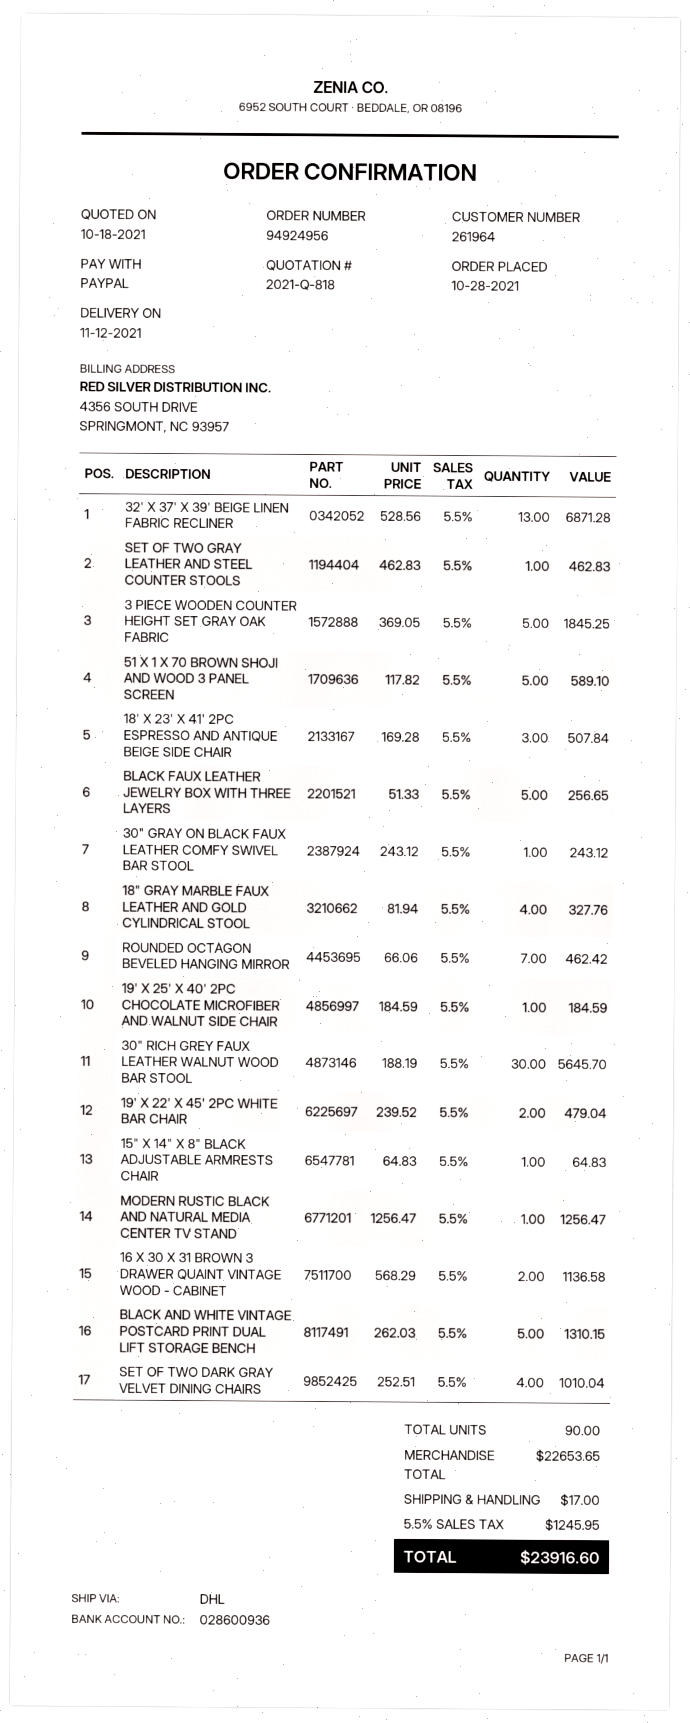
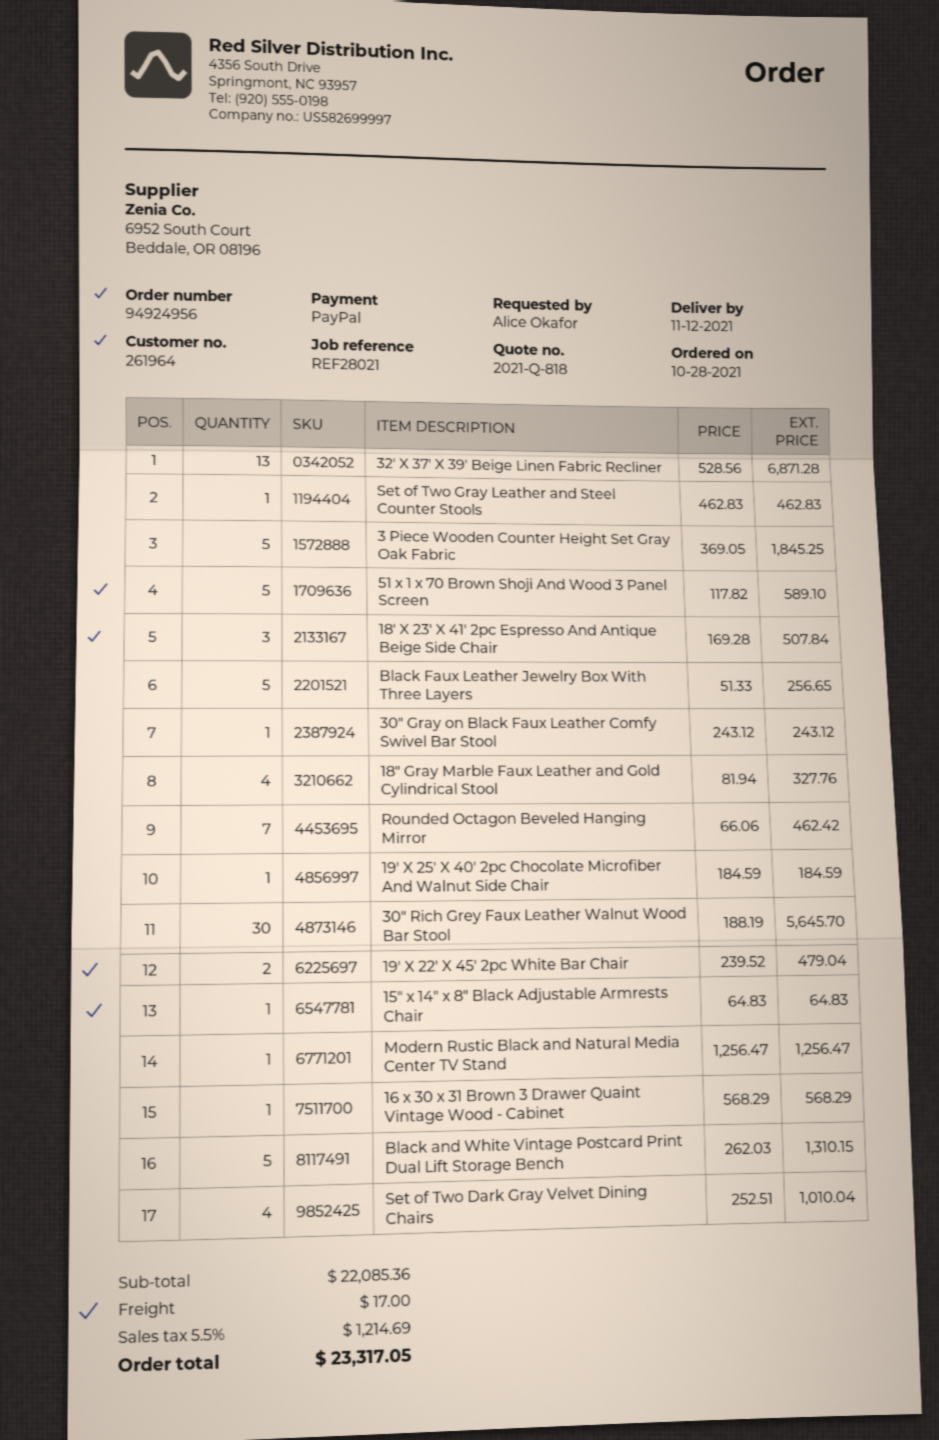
16 X 30 X 31 BROWN 3 DRAWER QUAINT VINTAGE WOOD - CABINET: 2 x 568.29 = 1136.58 -> 1 x 568.29 = 568.29
subtotal: 22653.65 -> 22085.36
tax: 5.5% = 1245.95 -> 5.5% = 1214.69
total: 23916.60 -> 23317.05

